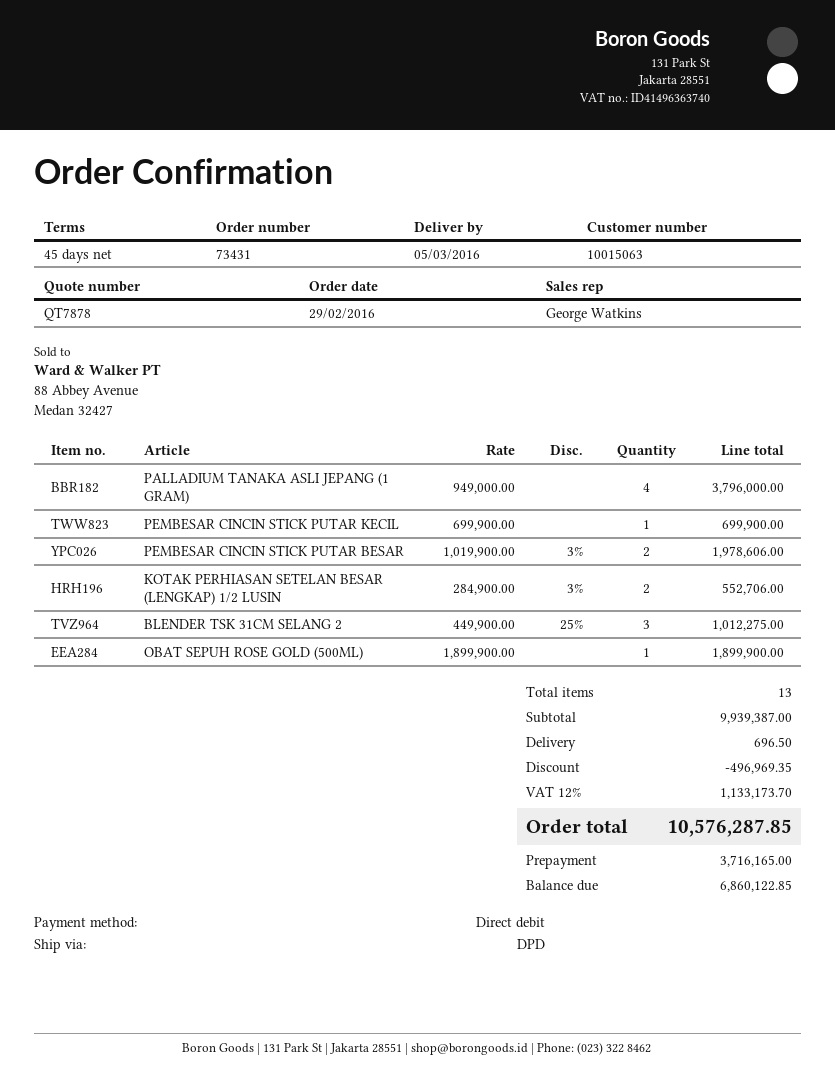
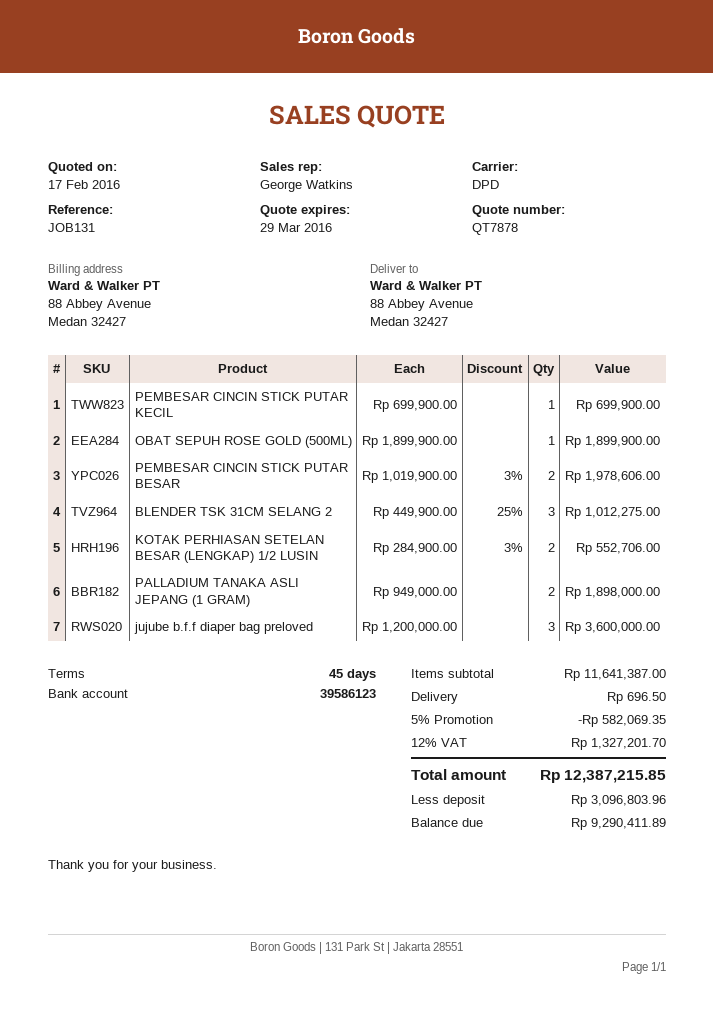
PALLADIUM TANAKA ASLI JEPANG (1 GRAM): 4 x 949000.00 = 3796000.00 -> 2 x 949000.00 = 1898000.00
jujube b.f.f diaper bag preloved: none -> 3 x 1200000.00 = 3600000.00
subtotal: 9939387.00 -> 11641387.00
discount: 496969.35 -> 582069.35
tax: 12% = 1133173.70 -> 12% = 1327201.70
total: 10576287.85 -> 12387215.85
deposit: 3716165.00 -> 3096803.96
balance: 6860122.85 -> 9290411.89

